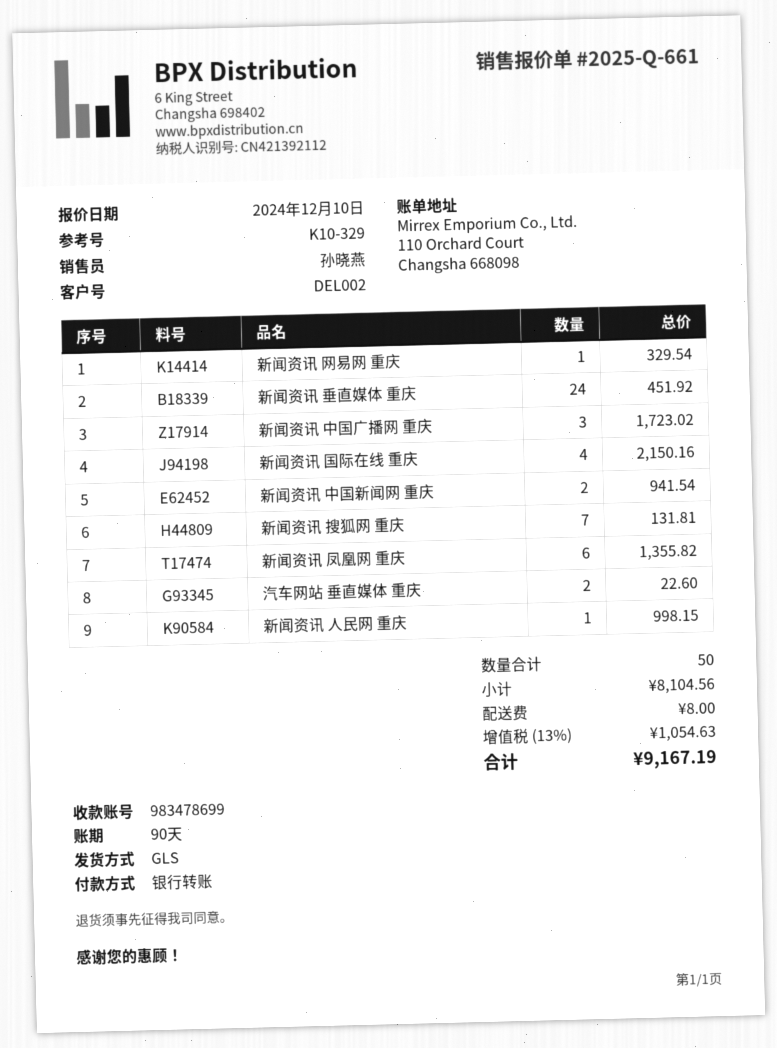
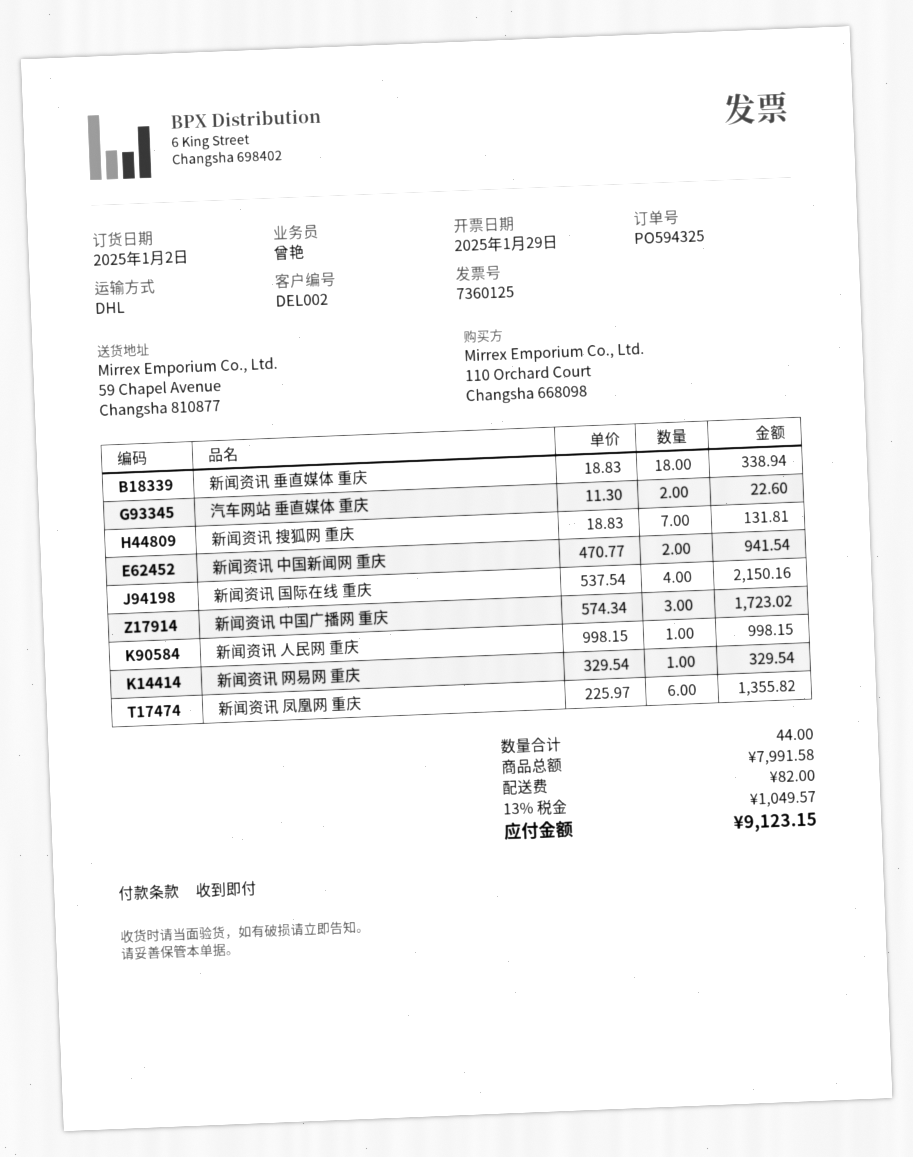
payment terms: 90 days -> on receipt
sales rep: 孙晓燕 -> 曾艳
shipping method: GLS -> DHL
新闻资讯 垂直媒体 重庆: 24 for 451.92 -> 18 for 338.94
total quantity: 50 -> 44
subtotal: 8104.56 -> 7991.58
shipping: 8.00 -> 82.00
tax: 13% = 1054.63 -> 13% = 1049.57
total: 9167.19 -> 9123.15

